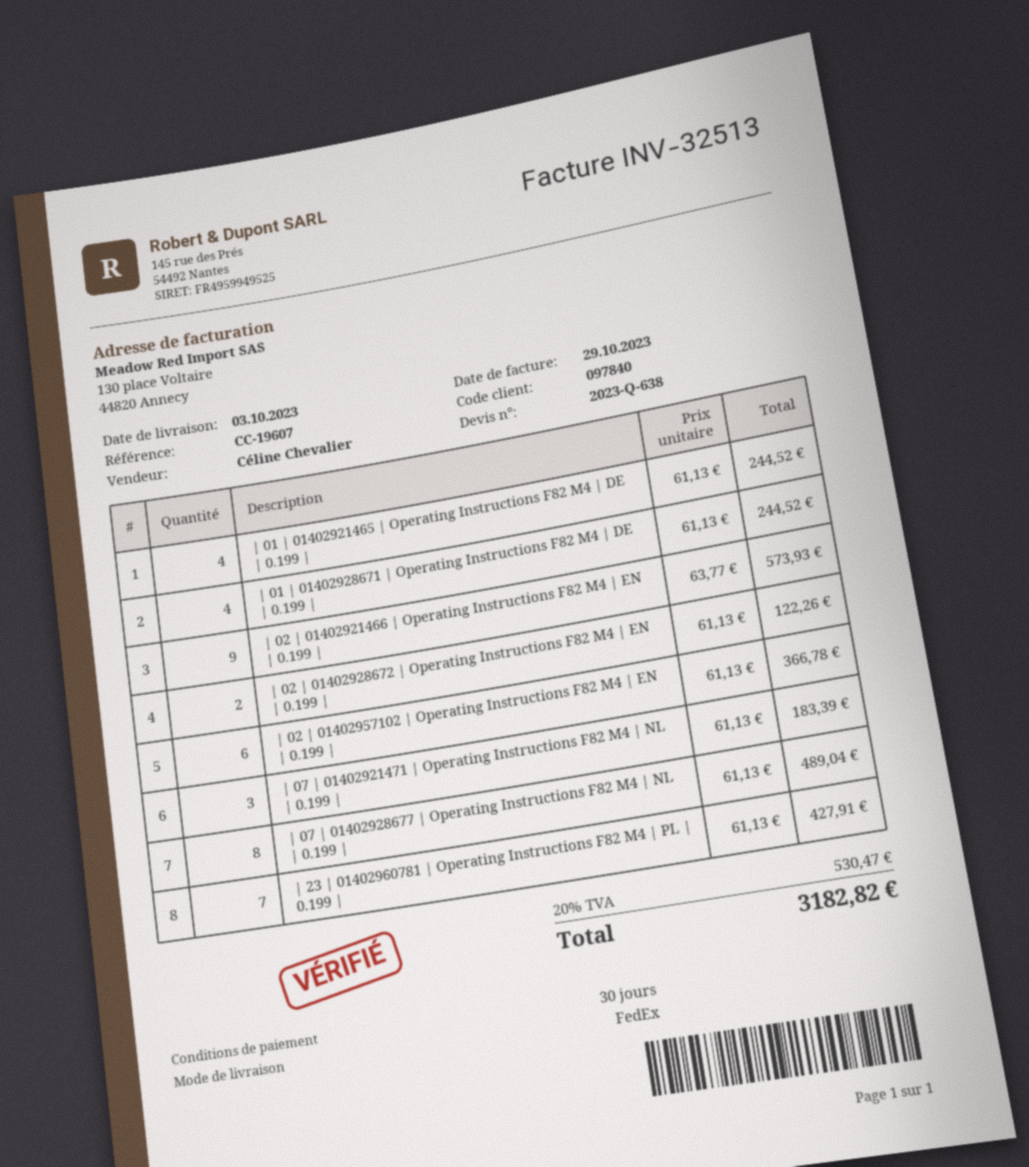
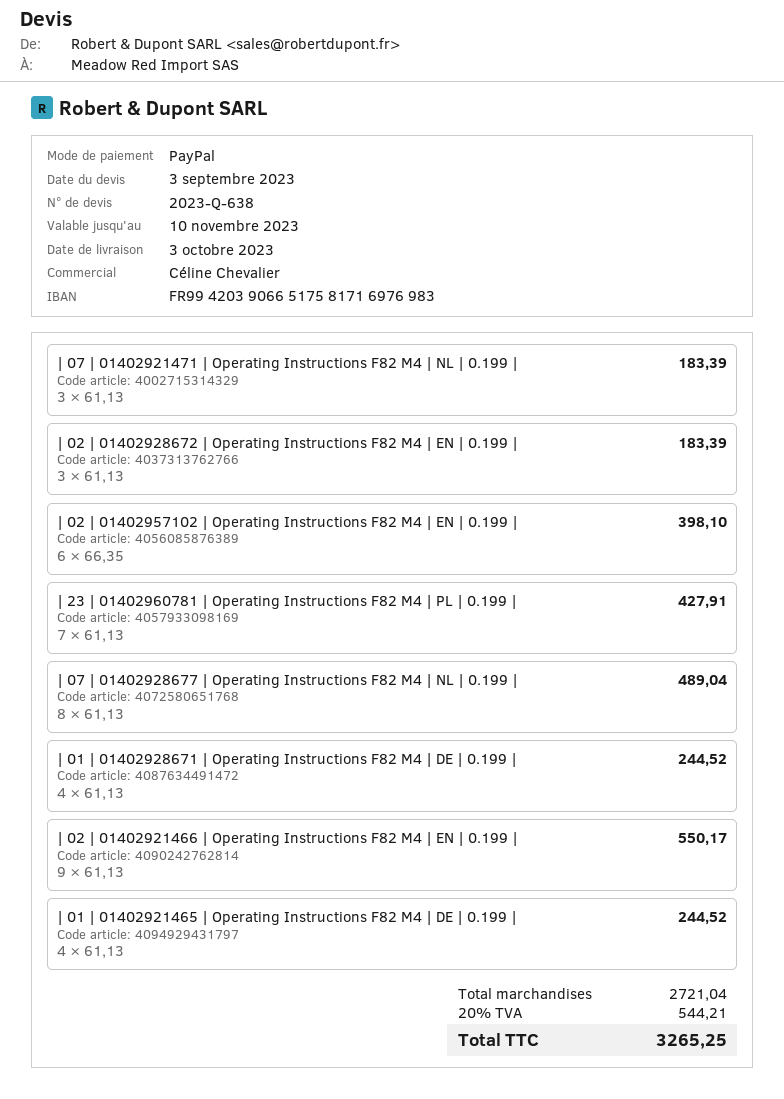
| 02 | 01402921466 | Operating Instructions F82 M4 | EN | 0.199 |: 9 x 63.77 = 573.93 -> 9 x 61.13 = 550.17
| 02 | 01402928672 | Operating Instructions F82 M4 | EN | 0.199 |: 2 x 61.13 = 122.26 -> 3 x 61.13 = 183.39
| 02 | 01402957102 | Operating Instructions F82 M4 | EN | 0.199 |: 6 x 61.13 = 366.78 -> 6 x 66.35 = 398.10
tax: 20% = 530.47 -> 20% = 544.21
total: 3182.82 -> 3265.25

